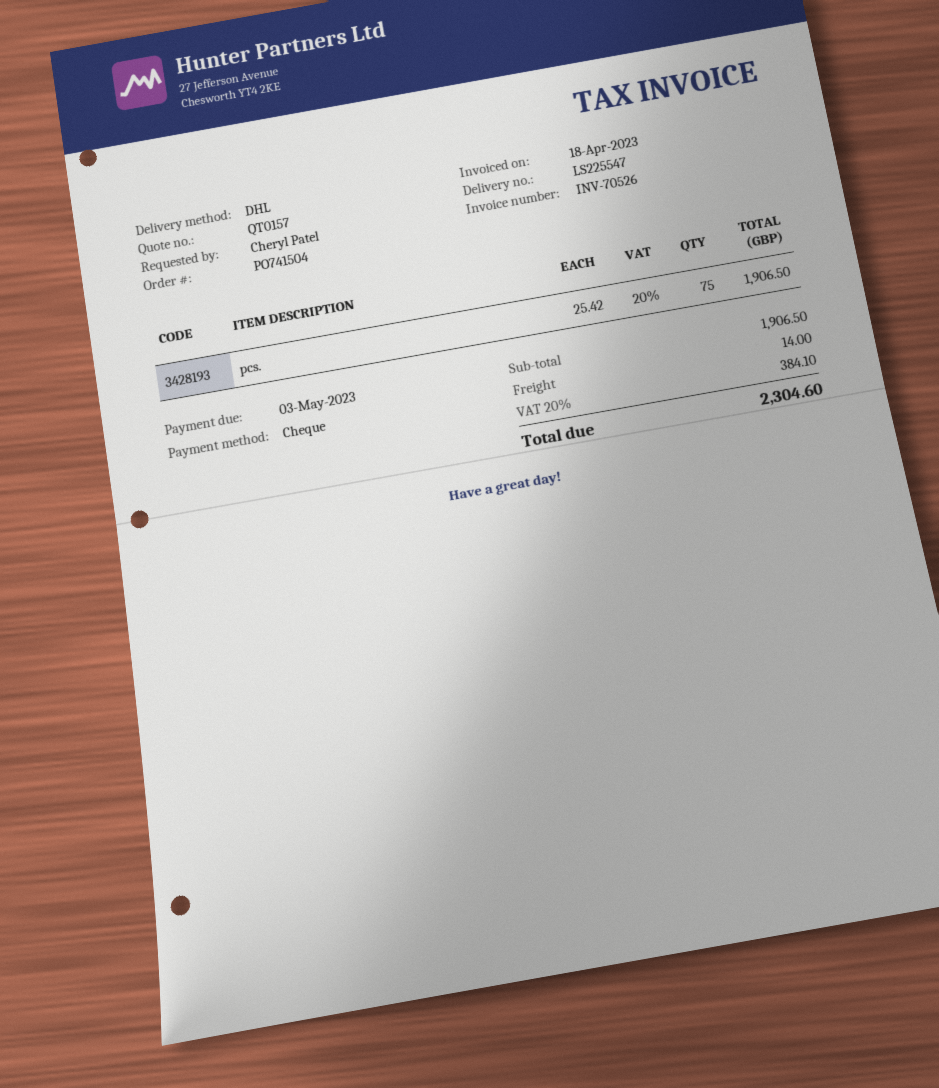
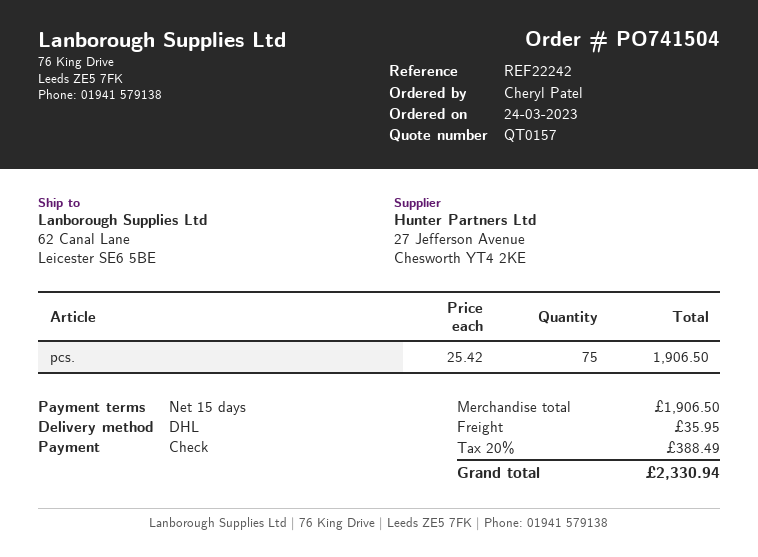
shipping: 14.00 -> 35.95
tax: 20% = 384.10 -> 20% = 388.49
total: 2304.60 -> 2330.94

